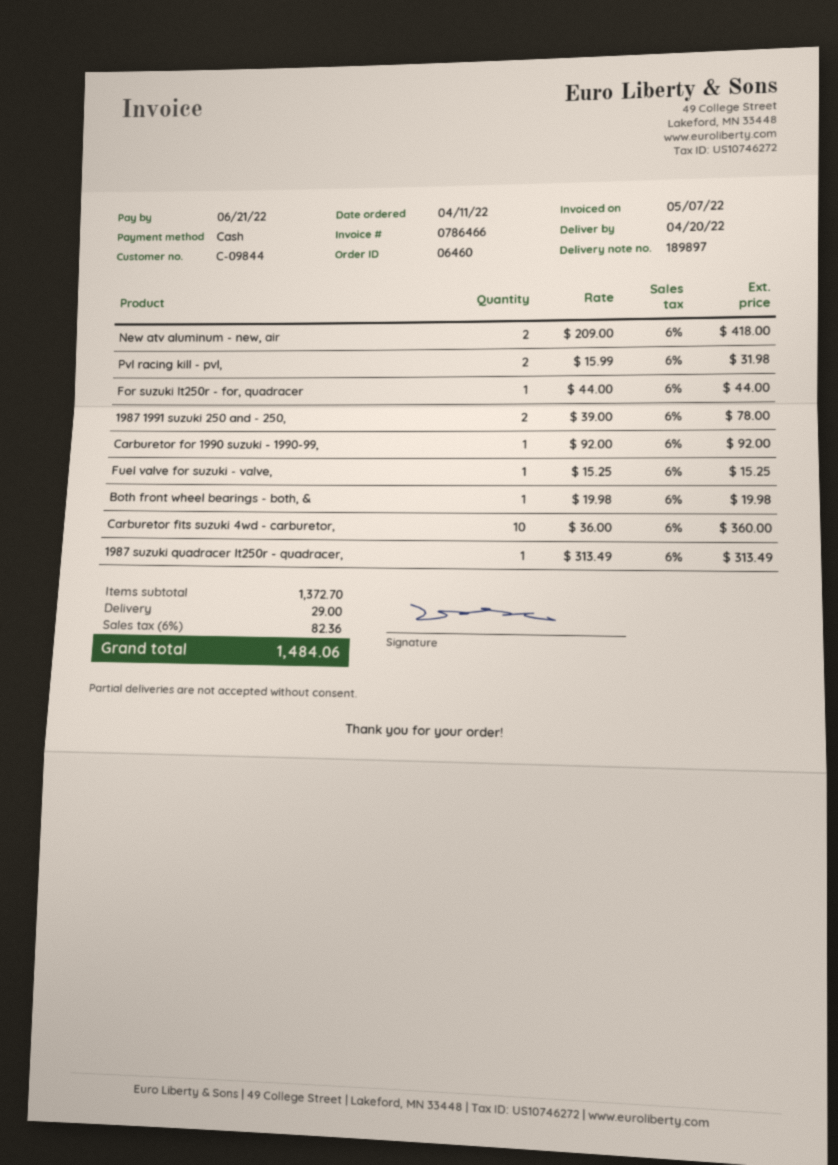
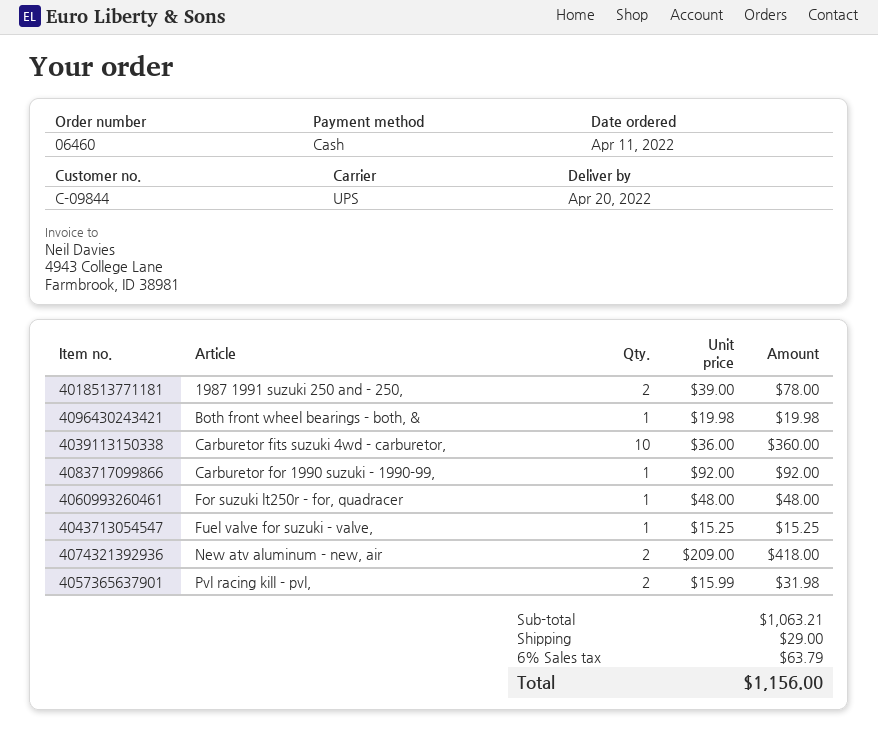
For suzuki lt250r - for, quadracer: 1 x 44.00 = 44.00 -> 1 x 48.00 = 48.00
1987 suzuki quadracer lt250r - quadracer,: 1 x 313.49 = 313.49 -> none
subtotal: 1372.70 -> 1063.21
tax: 6% = 82.36 -> 6% = 63.79
total: 1484.06 -> 1156.00

